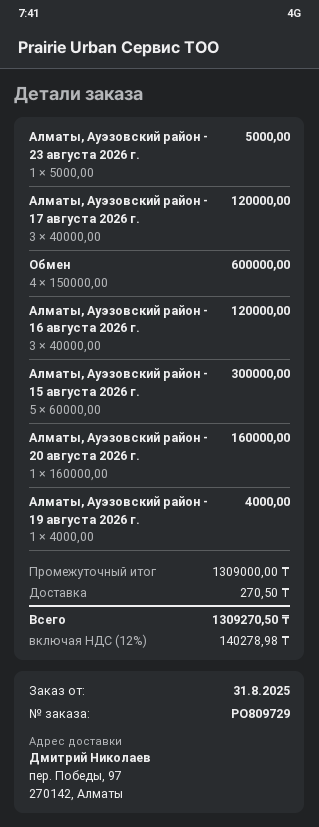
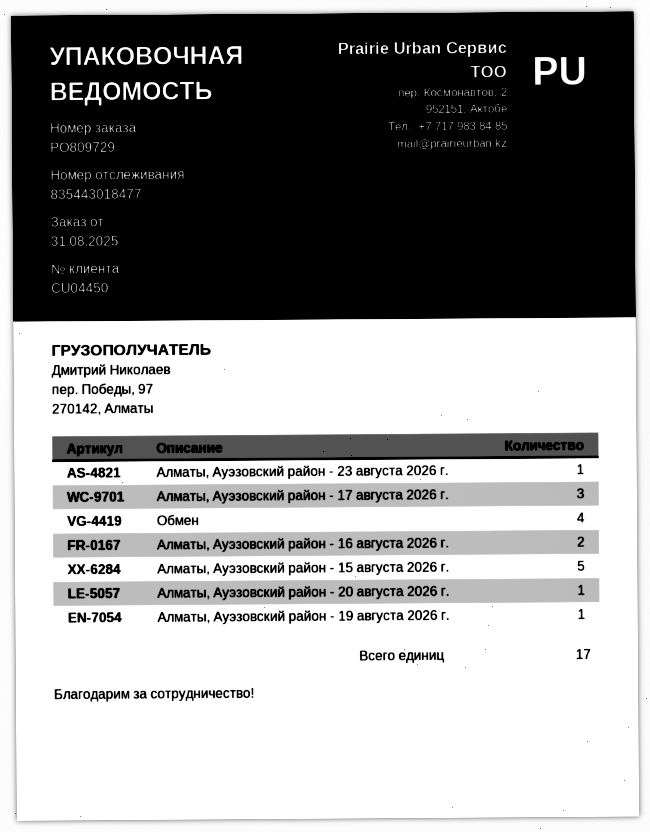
Алматы, Ауэзовский район - 16 августа 2026 г.: 3 -> 2

